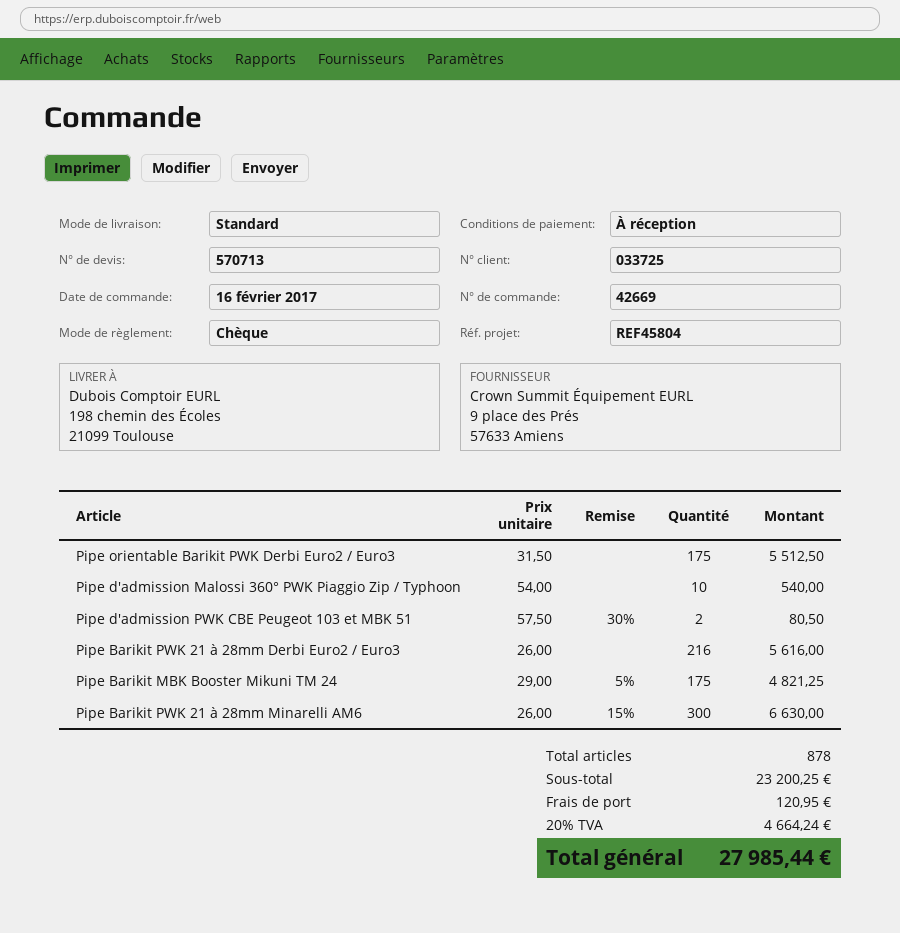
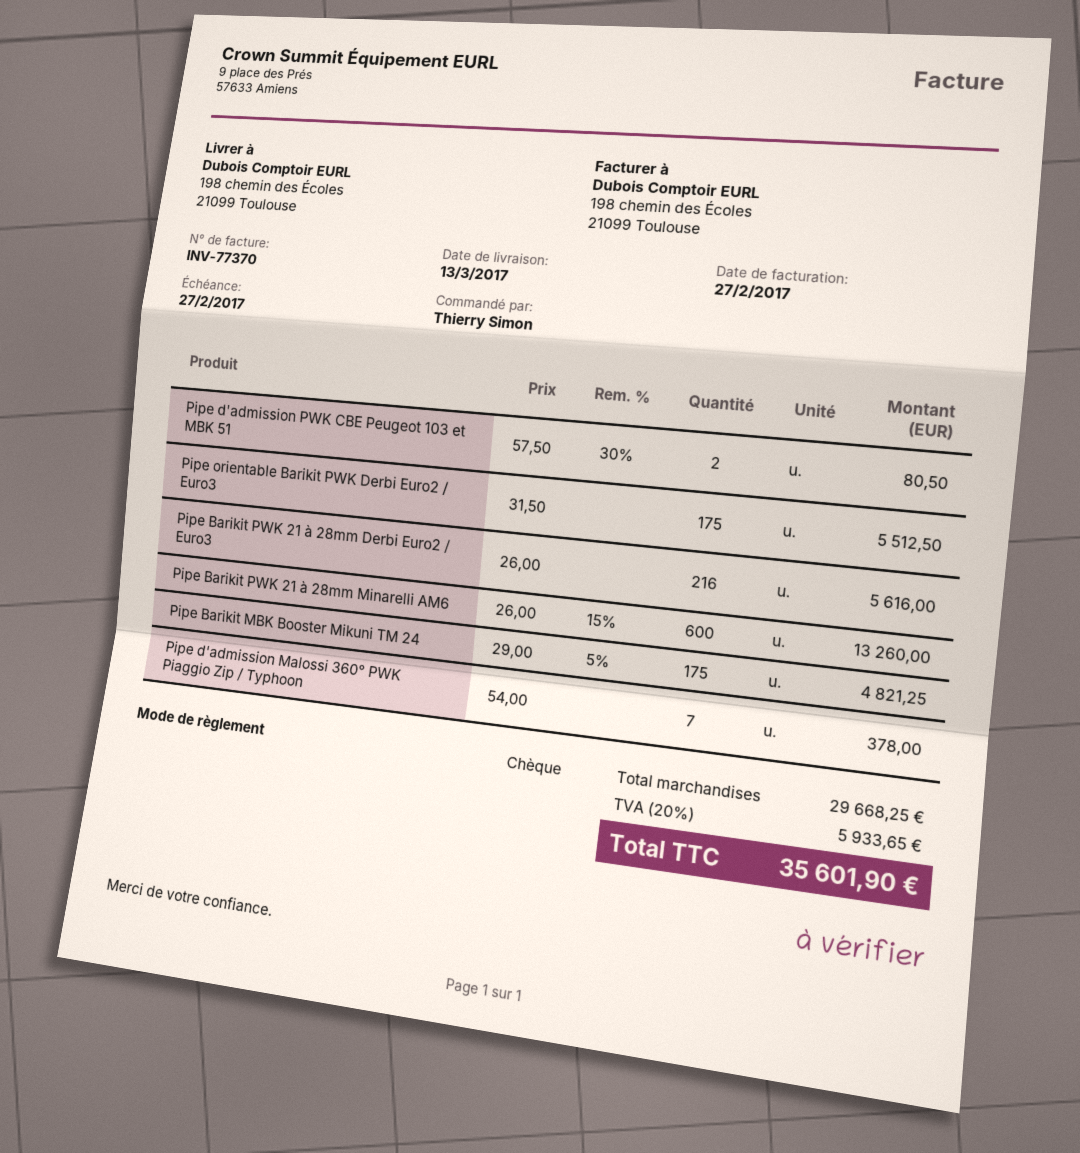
Pipe d'admission Malossi 360° PWK Piaggio Zip / Typhoon: 10 x 54.00 = 540.00 -> 7 x 54.00 = 378.00
Pipe Barikit PWK 21 à 28mm Minarelli AM6: 300 x 26.00 - 15% = 6630.00 -> 600 x 26.00 - 15% = 13260.00
subtotal: 23200.25 -> 29668.25
shipping: 120.95 -> none
tax: 20% = 4664.24 -> 20% = 5933.65
total: 27985.44 -> 35601.90

